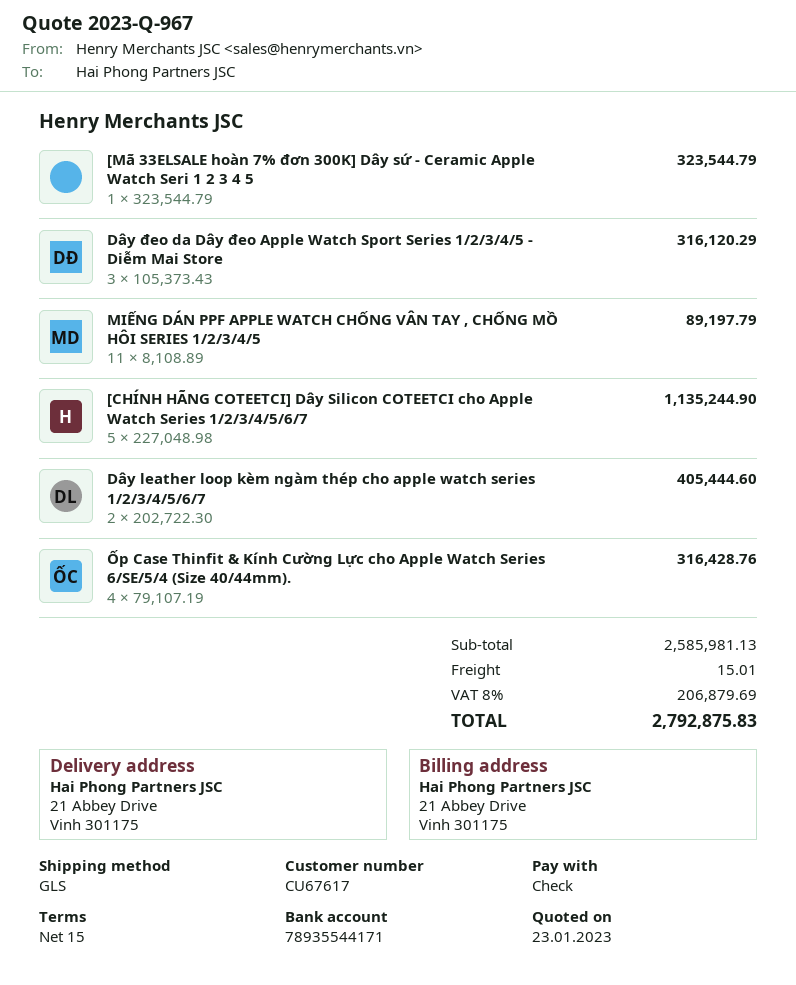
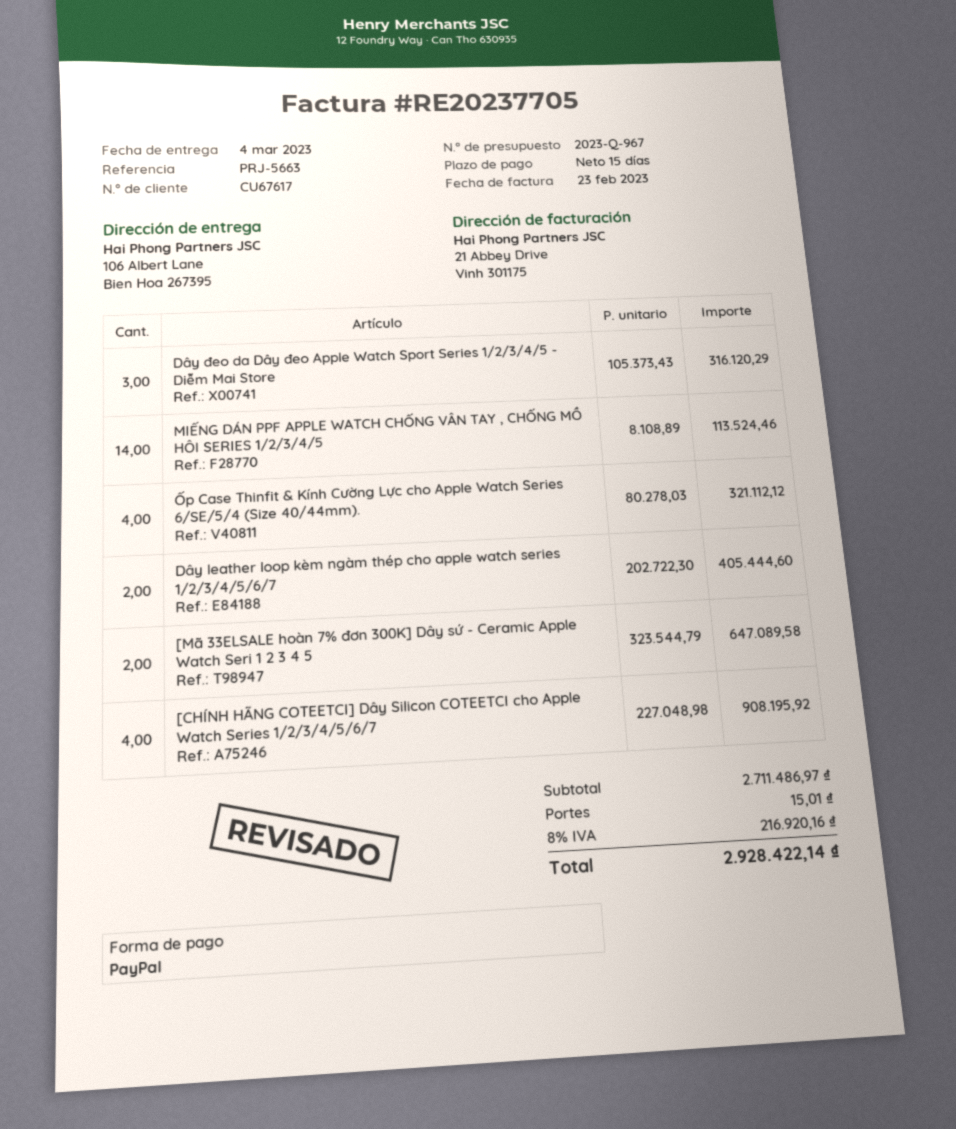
payment method: cheque -> PayPal
ship to: 21 Abbey Drive, Vinh 301175 -> 106 Albert Lane, Bien Hoa 267395
[Mã 33ELSALE hoàn 7% đơn 300K] Dây sứ - Ceramic Apple Watch Seri 1 2 3 4 5: 1 x 323544.79 = 323544.79 -> 2 x 323544.79 = 647089.58
MIẾNG DÁN PPF APPLE WATCH CHỐNG VÂN TAY , CHỐNG MỒ HÔI SERIES 1/2/3/4/5: 11 x 8108.89 = 89197.79 -> 14 x 8108.89 = 113524.46
[CHÍNH HÃNG COTEETCI] Dây Silicon COTEETCI cho Apple Watch Series 1/2/3/4/5/6/7: 5 x 227048.98 = 1135244.90 -> 4 x 227048.98 = 908195.92
Ốp Case Thinfit & Kính Cường Lực cho Apple Watch Series 6/SE/5/4 (Size 40/44mm).: 4 x 79107.19 = 316428.76 -> 4 x 80278.03 = 321112.12
subtotal: 2585981.13 -> 2711486.97
tax: 8% = 206879.69 -> 8% = 216920.16
total: 2792875.83 -> 2928422.14

